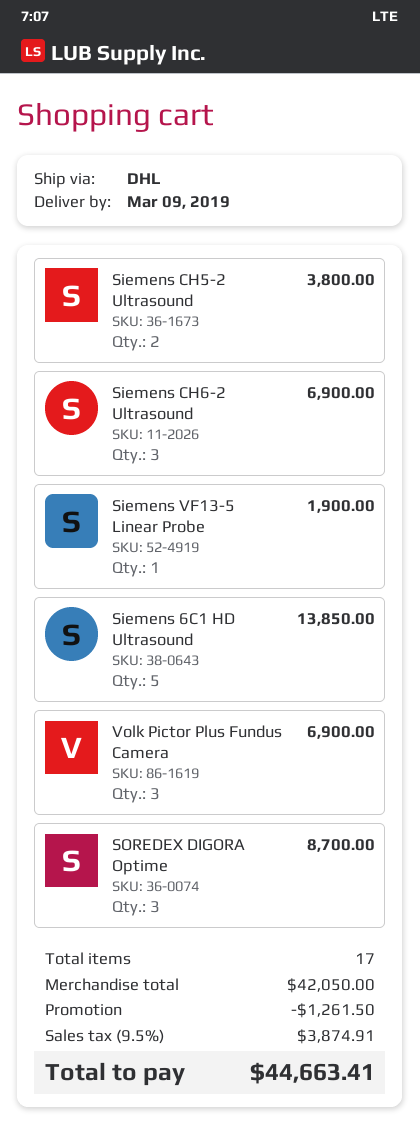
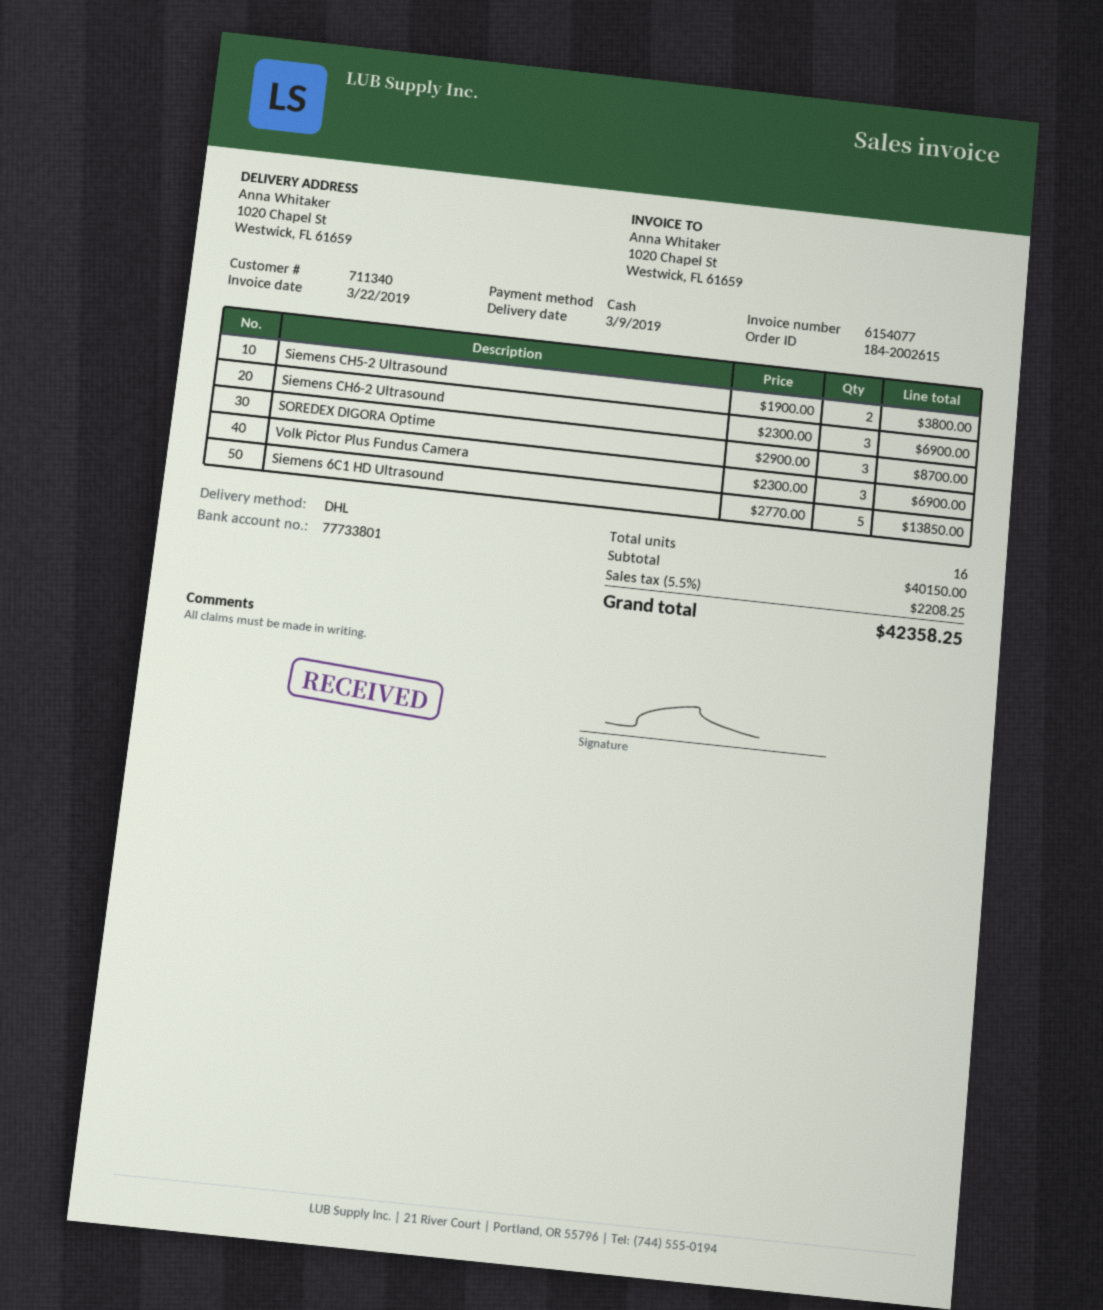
Siemens VF13-5 Linear Probe: 1 for 1900.00 -> none
total quantity: 17 -> 16
subtotal: 42050.00 -> 40150.00
discount: 1261.50 -> none
tax: 9.5% = 3874.91 -> 5.5% = 2208.25
total: 44663.41 -> 42358.25

